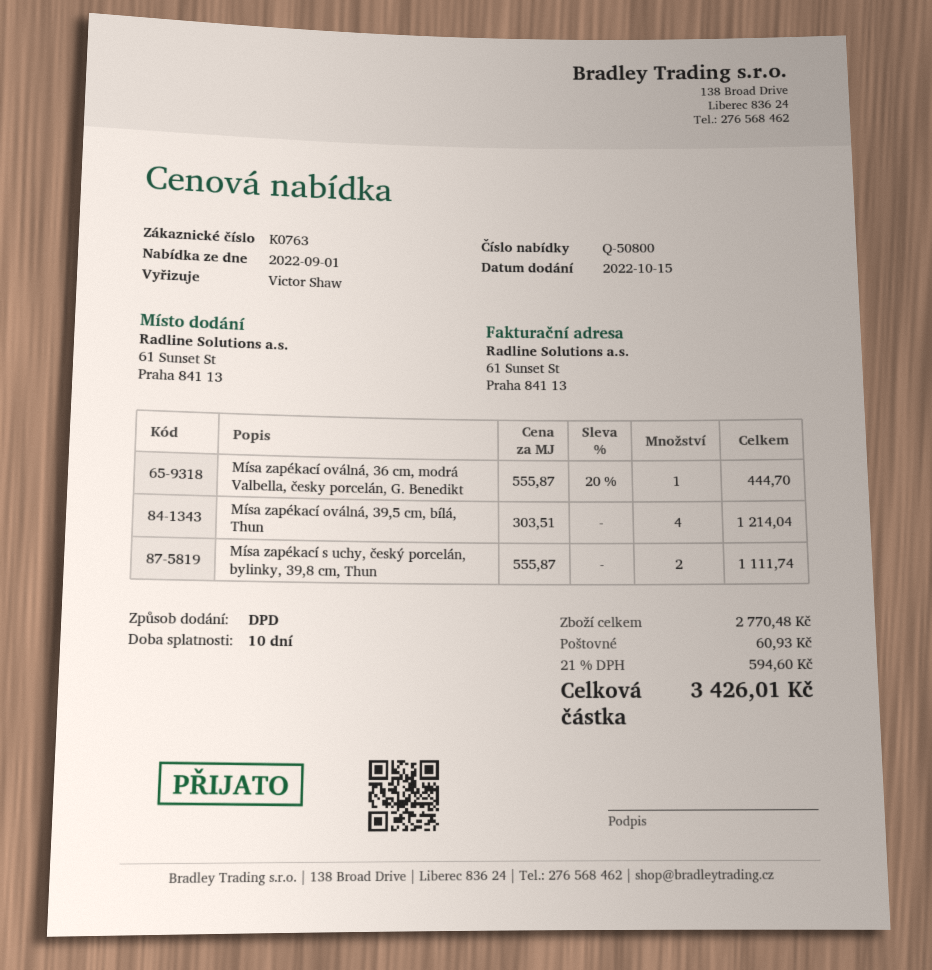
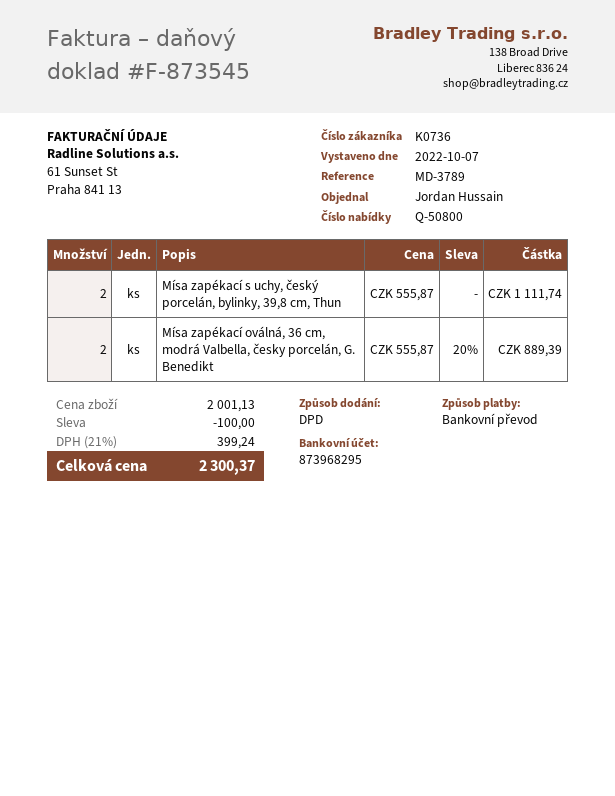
customer number: K0763 -> K0736
Mísa zapékací oválná, 36 cm, modrá Valbella, česky porcelán, G. Benedikt: 1 x 555.87 - 20% = 444.70 -> 2 x 555.87 - 20% = 889.39
Mísa zapékací oválná, 39,5 cm, bílá, Thun: 4 x 303.51 = 1214.04 -> none
subtotal: 2770.48 -> 2001.13
discount: none -> 100.00
shipping: 60.93 -> none
tax: 21% = 594.60 -> 21% = 399.24
total: 3426.01 -> 2300.37

